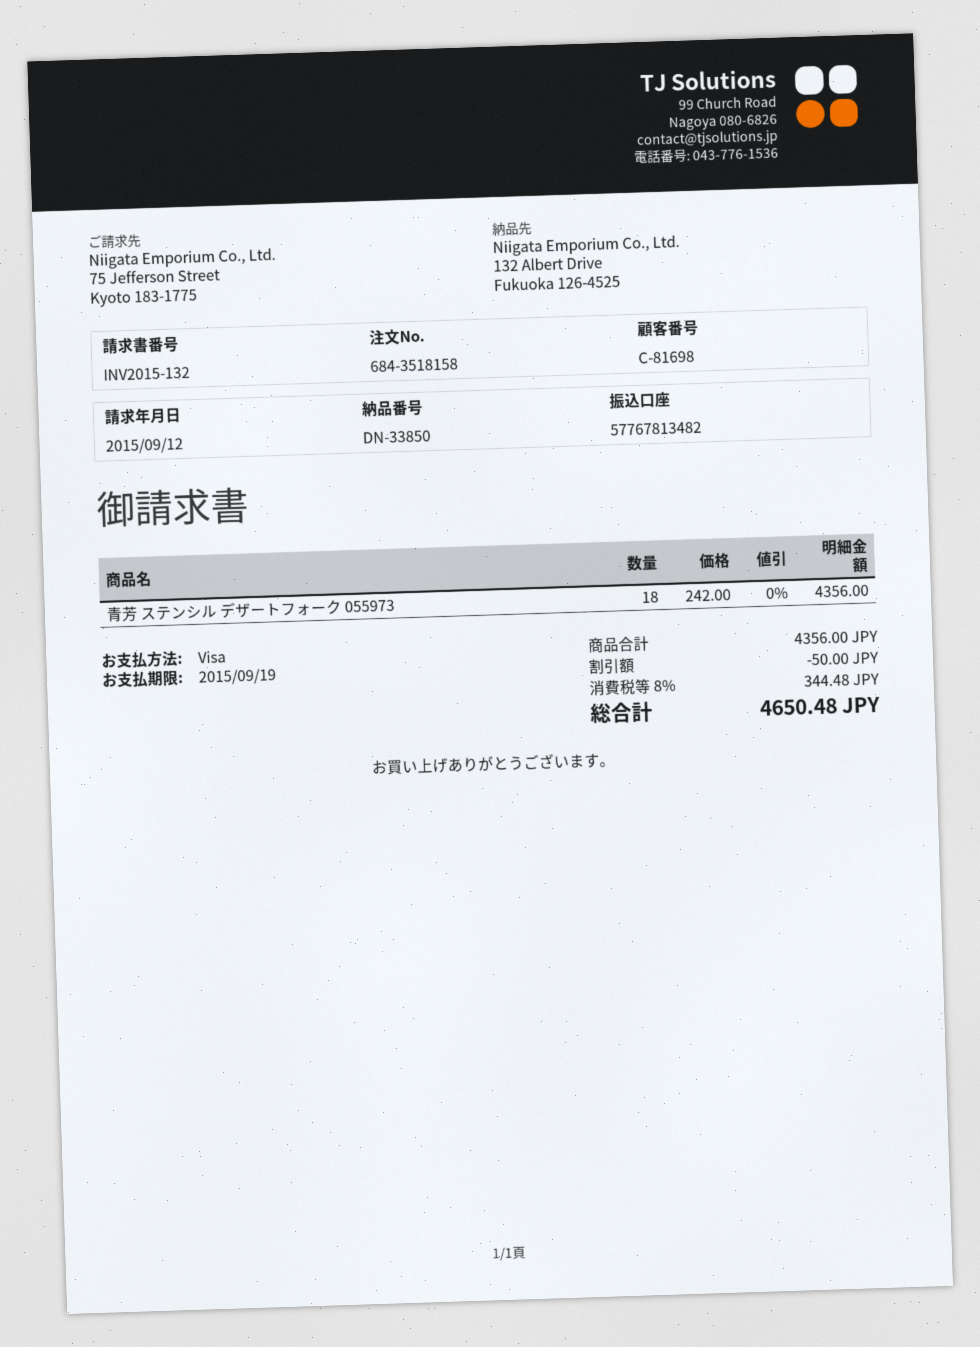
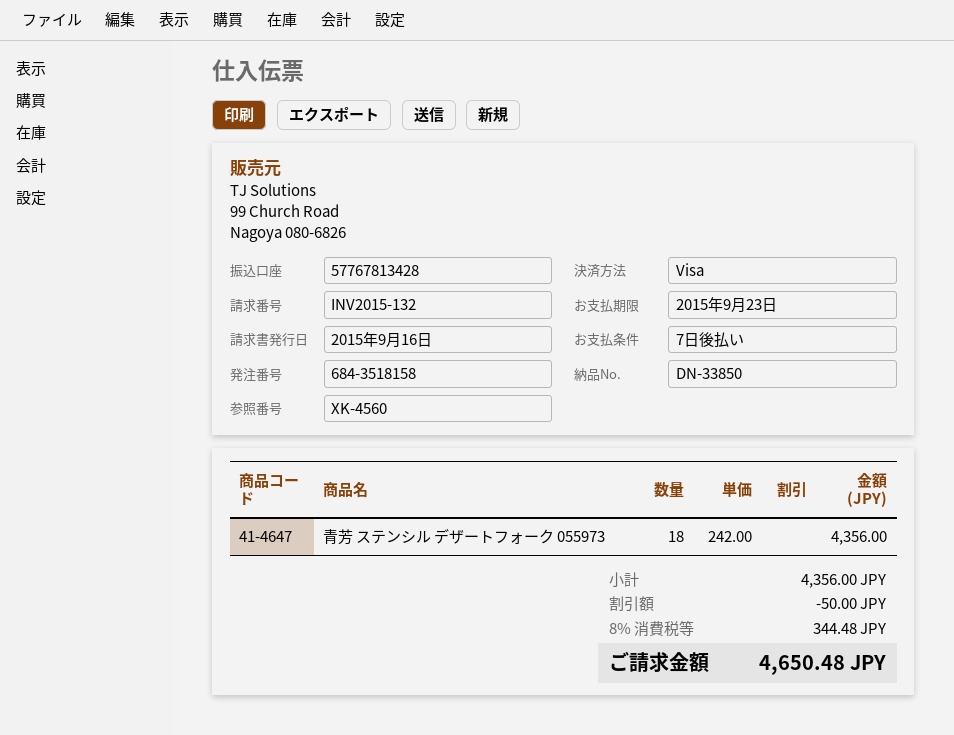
invoice date: 2015-09-12 -> 2015-09-16
due date: 2015-09-19 -> 2015-09-23
bank account: 57767813482 -> 57767813428

